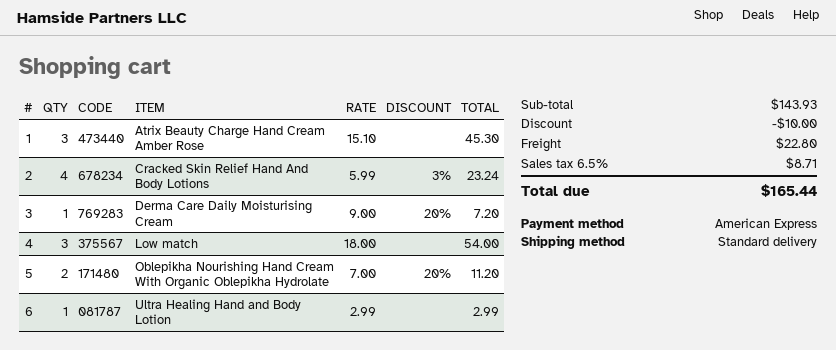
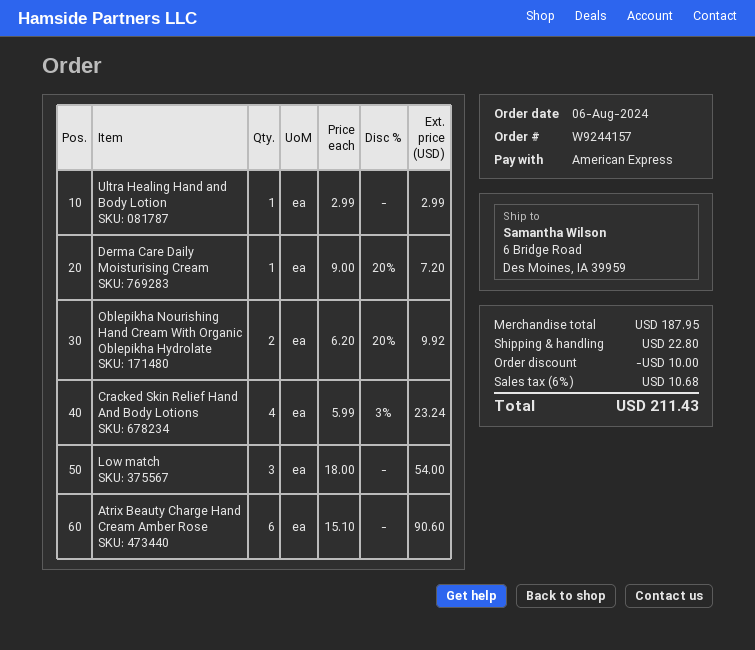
Atrix Beauty Charge Hand Cream Amber Rose: 3 x 15.10 = 45.30 -> 6 x 15.10 = 90.60
Oblepikha Nourishing Hand Cream With Organic Oblepikha Hydrolate: 2 x 7.00 - 20% = 11.20 -> 2 x 6.20 - 20% = 9.92
subtotal: 143.93 -> 187.95
tax: 6.5% = 8.71 -> 6% = 10.68
total: 165.44 -> 211.43

